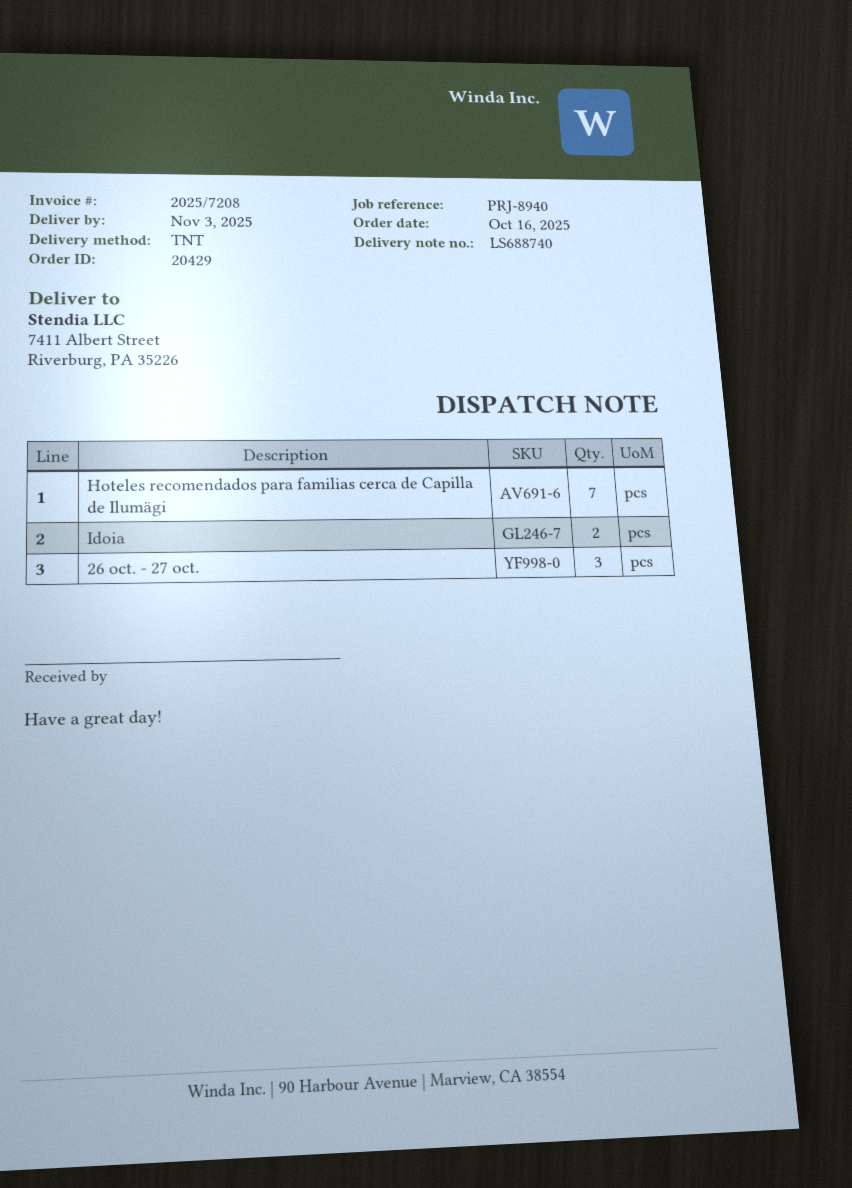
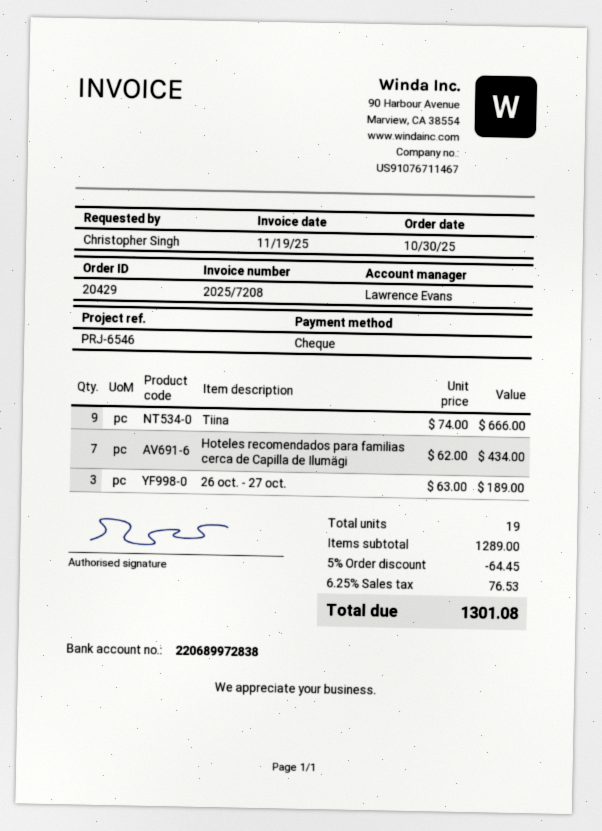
order date: 2025-10-16 -> 2025-10-30
reference: PRJ-8940 -> PRJ-6546
Idoia: 2 -> none
Tiina: none -> 9

